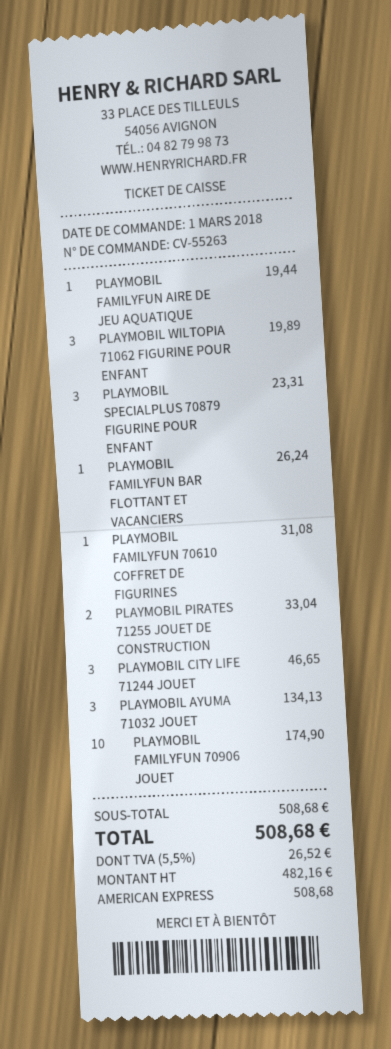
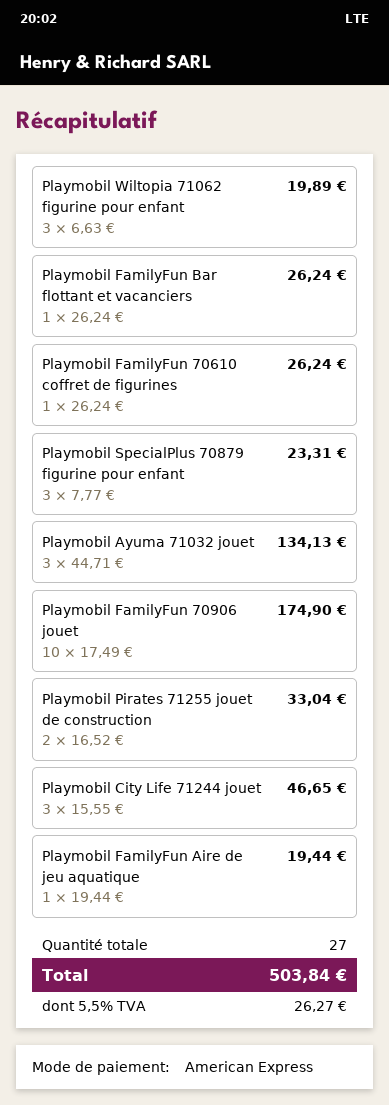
PLAYMOBIL FAMILYFUN 70610 COFFRET DE FIGURINES: 1 for 31.08 -> 1 for 26.24
tax: 5.5% = 26.52 -> 5.5% = 26.27
total: 508.68 -> 503.84

